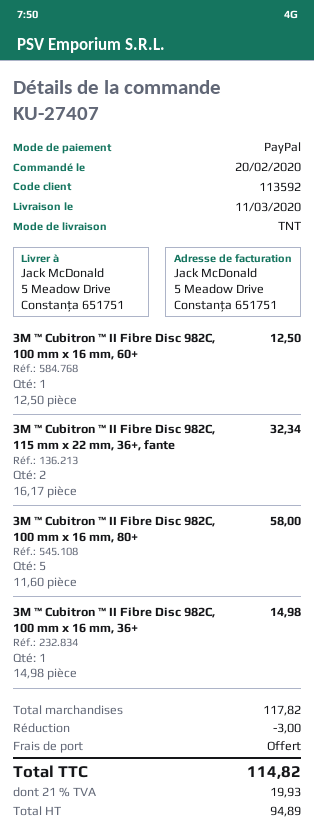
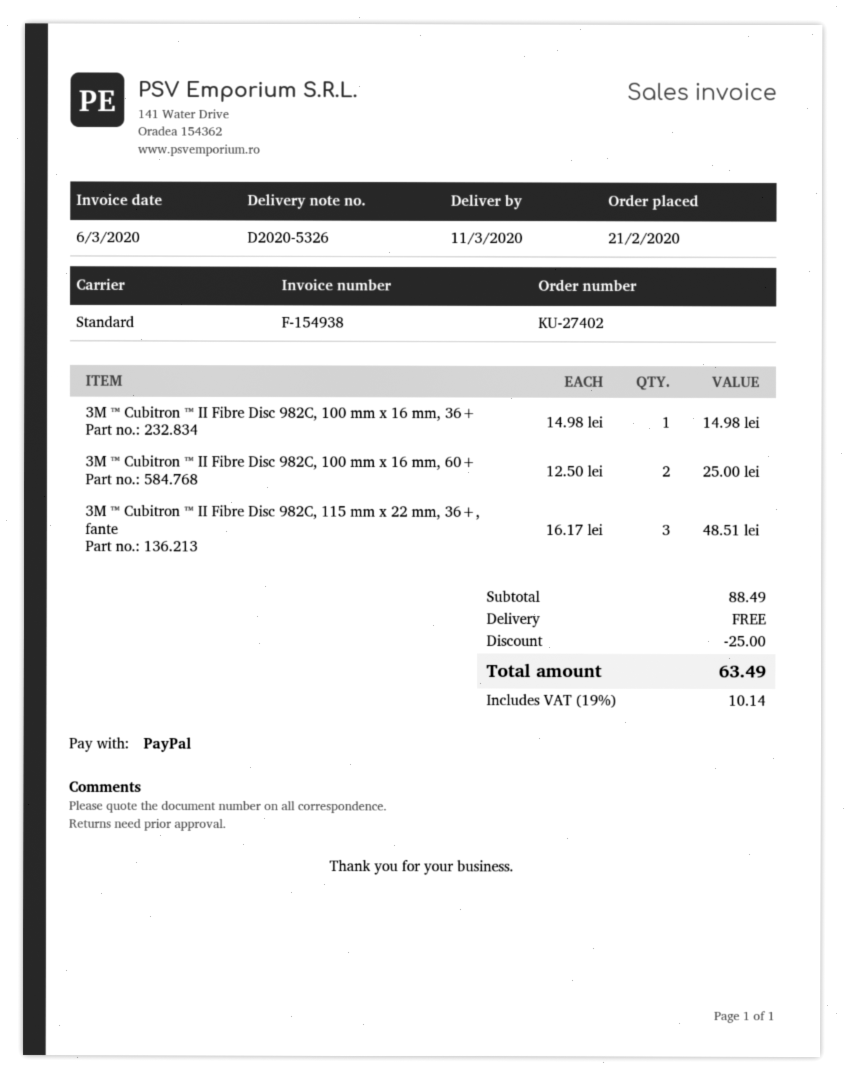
order number: KU-27407 -> KU-27402
order date: 2020-02-20 -> 2020-02-21
shipping method: TNT -> standard
3M ™ Cubitron ™ II Fibre Disc 982C, 100 mm x 16 mm, 60+: 1 x 12.50 = 12.50 -> 2 x 12.50 = 25.00
3M ™ Cubitron ™ II Fibre Disc 982C, 115 mm x 22 mm, 36+, fante: 2 x 16.17 = 32.34 -> 3 x 16.17 = 48.51
3M ™ Cubitron ™ II Fibre Disc 982C, 100 mm x 16 mm, 80+: 5 x 11.60 = 58.00 -> none
subtotal: 117.82 -> 88.49
discount: 3.00 -> 25.00
tax: 21% = 19.93 -> 19% = 10.14
total: 114.82 -> 63.49

